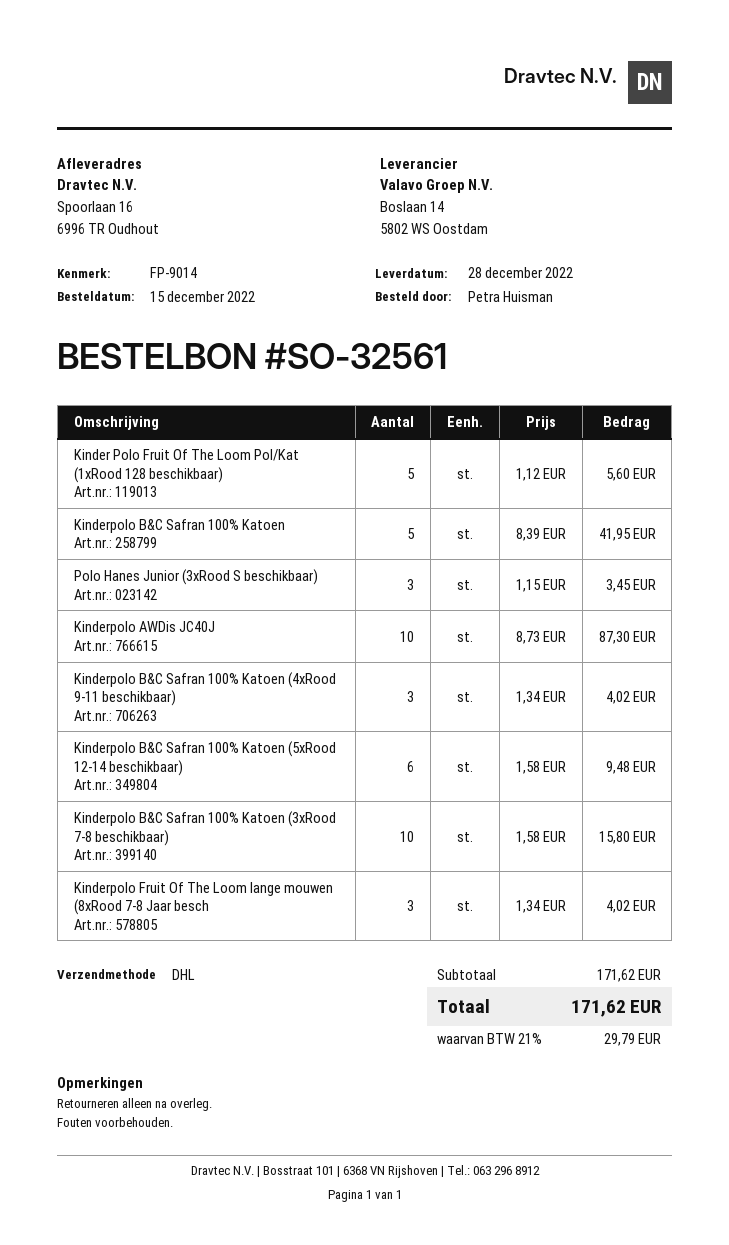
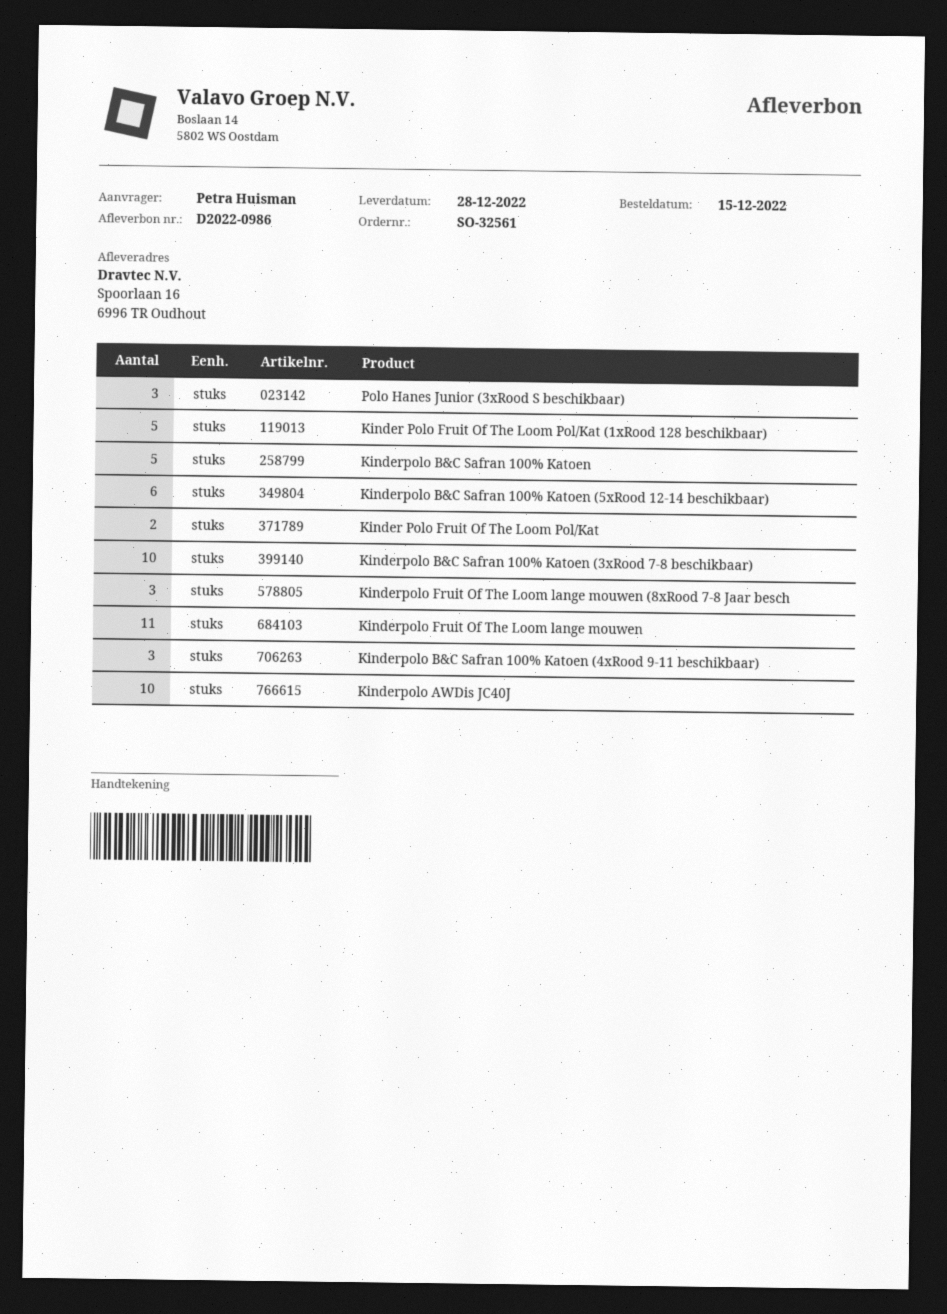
Kinder Polo Fruit Of The Loom Pol/Kat: none -> 2
Kinderpolo Fruit Of The Loom lange mouwen: none -> 11

